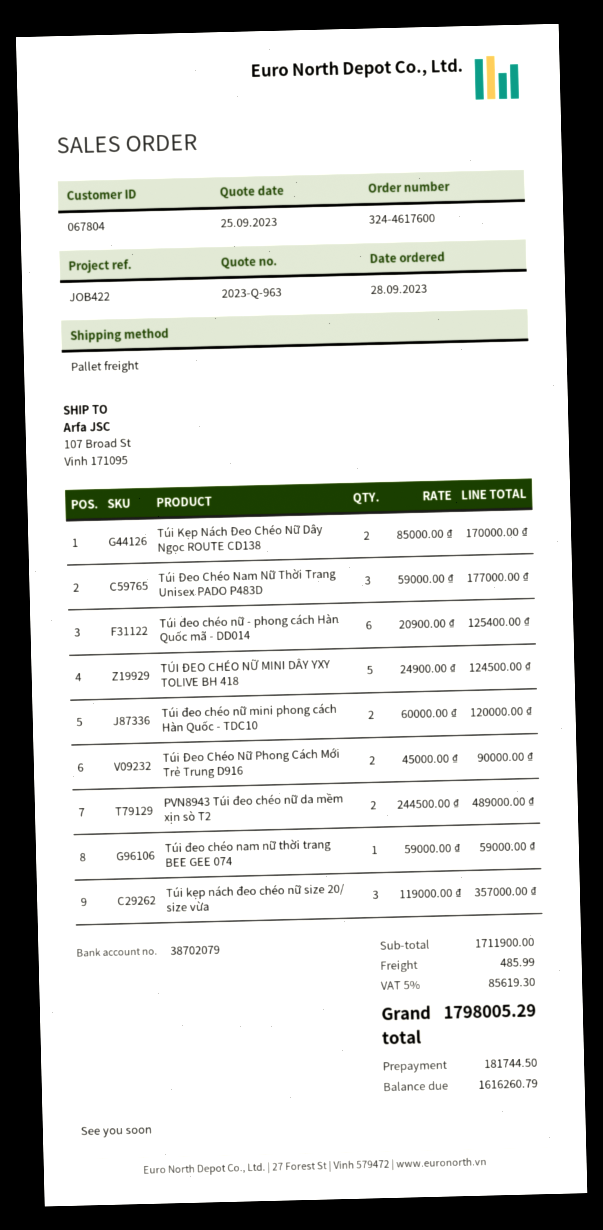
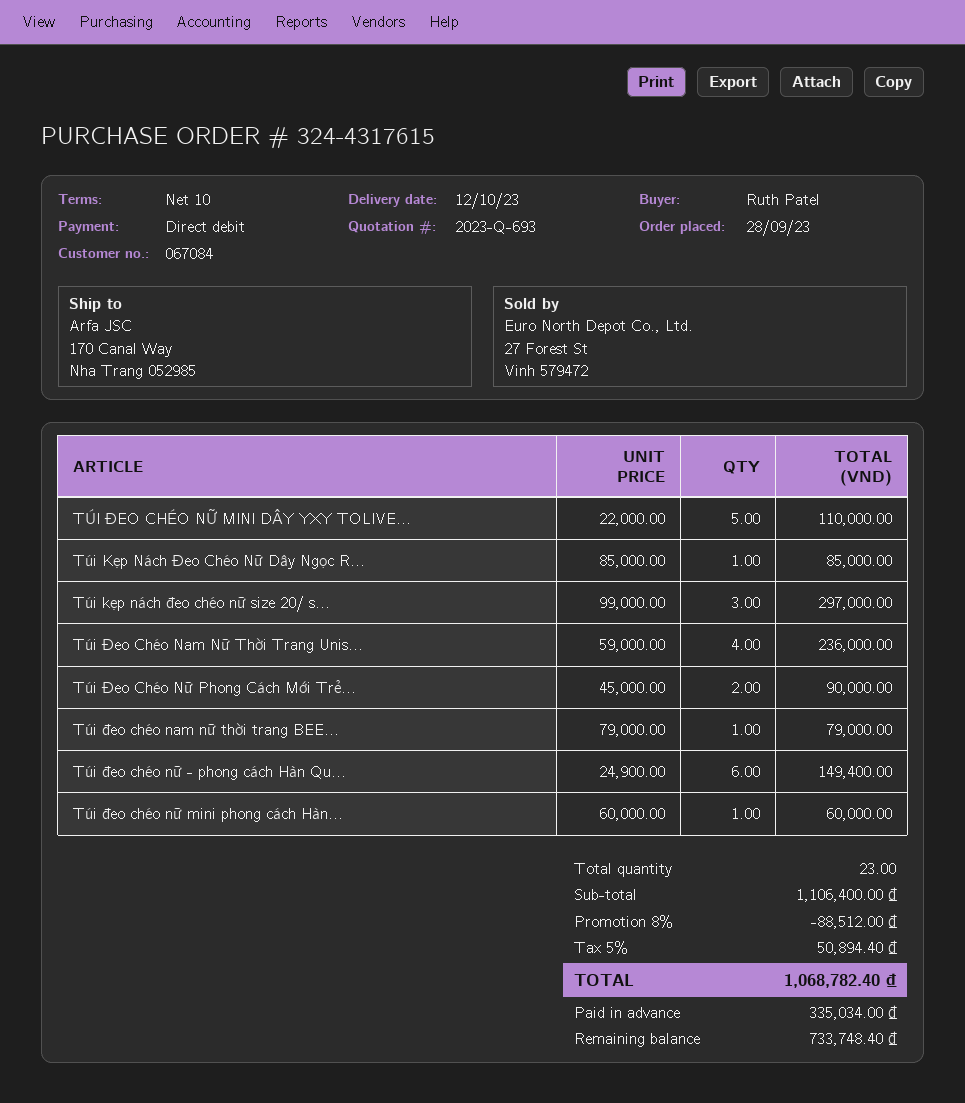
quote number: 2023-Q-963 -> 2023-Q-693
order number: 324-4617600 -> 324-4317615
customer number: 067804 -> 067084
ship to: 107 Broad St, Vinh 171095 -> 170 Canal Way, Nha Trang 052985
Túi Kẹp Nách Đeo Chéo Nữ Dây Ngọc ROUTE CD138: 2 x 85000.00 = 170000.00 -> 1 x 85000.00 = 85000.00
Túi Đeo Chéo Nam Nữ Thời Trang Unisex PADO P483D: 3 x 59000.00 = 177000.00 -> 4 x 59000.00 = 236000.00
Túi đeo chéo nữ - phong cách Hàn Quốc mã - DD014: 6 x 20900.00 = 125400.00 -> 6 x 24900.00 = 149400.00
TÚI ĐEO CHÉO NỮ MINI DÂY YXY TOLIVE BH 418: 5 x 24900.00 = 124500.00 -> 5 x 22000.00 = 110000.00
Túi đeo chéo nữ mini phong cách Hàn Quốc - TDC10: 2 x 60000.00 = 120000.00 -> 1 x 60000.00 = 60000.00
PVN8943 Túi đeo chéo nữ da mềm xịn sò T2: 2 x 244500.00 = 489000.00 -> none
Túi đeo chéo nam nữ thời trang BEE GEE 074: 1 x 59000.00 = 59000.00 -> 1 x 79000.00 = 79000.00
Túi kẹp nách đeo chéo nữ size 20/ size vừa: 3 x 119000.00 = 357000.00 -> 3 x 99000.00 = 297000.00
subtotal: 1711900.00 -> 1106400.00
discount: none -> 8% = 88512.00
shipping: 485.99 -> none
tax: 5% = 85619.30 -> 5% = 50894.40
total: 1798005.29 -> 1068782.40
deposit: 181744.50 -> 335034.00
balance: 1616260.79 -> 733748.40

